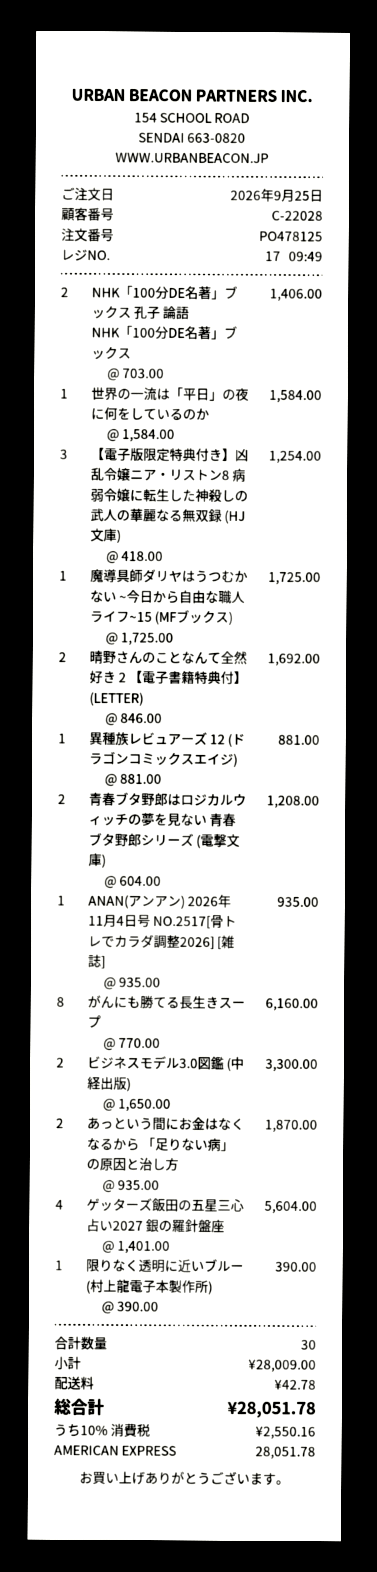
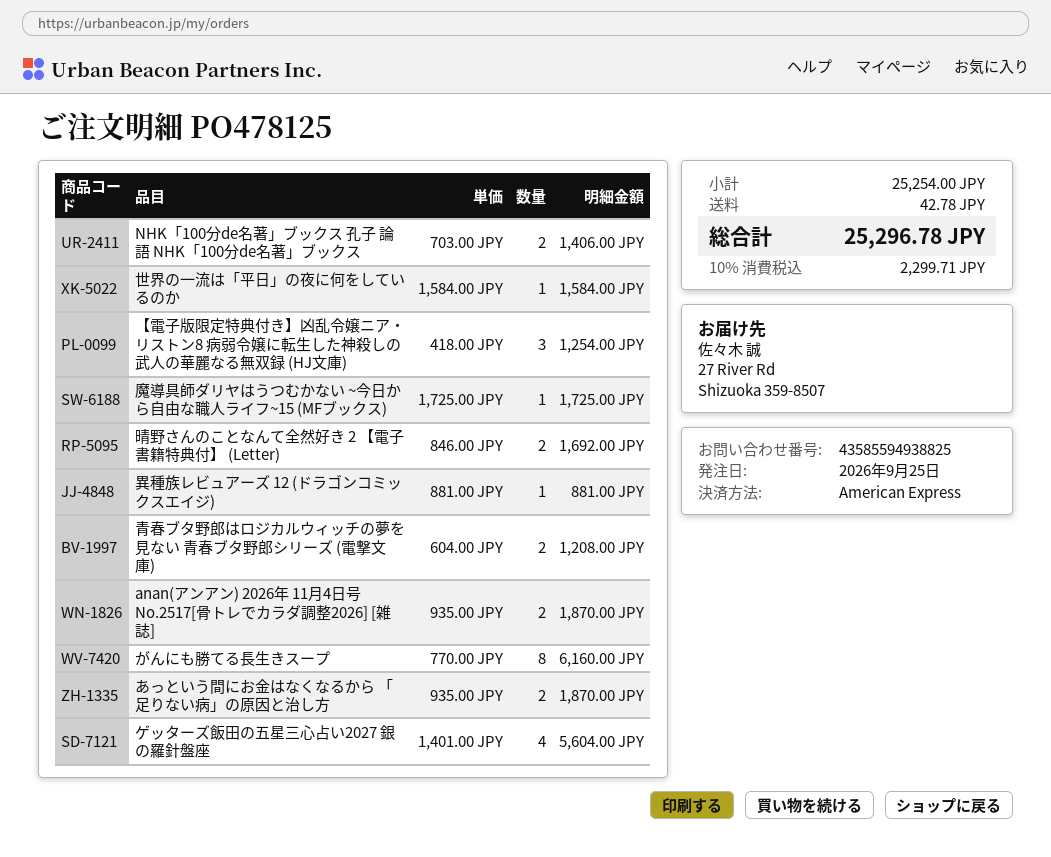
ANAN(アンアン) 2026年 11月4日号 NO.2517[骨トレでカラダ調整2026] [雑誌]: 1 x 935.00 = 935.00 -> 2 x 935.00 = 1870.00
ビジネスモデル3.0図鑑 (中経出版): 2 x 1650.00 = 3300.00 -> none
限りなく透明に近いブルー (村上龍電子本製作所): 1 x 390.00 = 390.00 -> none
subtotal: 28009.00 -> 25254.00
tax: 10% = 2550.16 -> 10% = 2299.71
total: 28051.78 -> 25296.78

